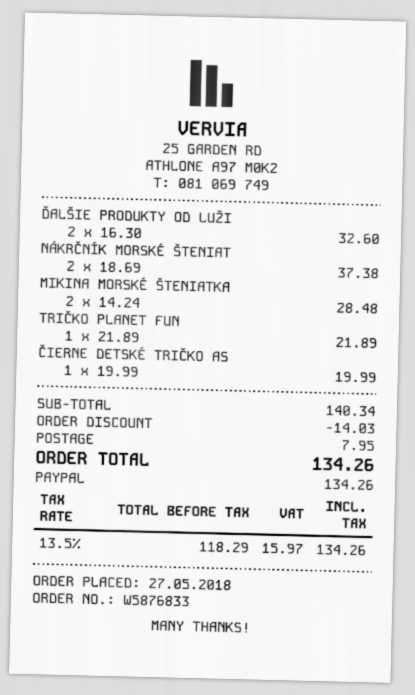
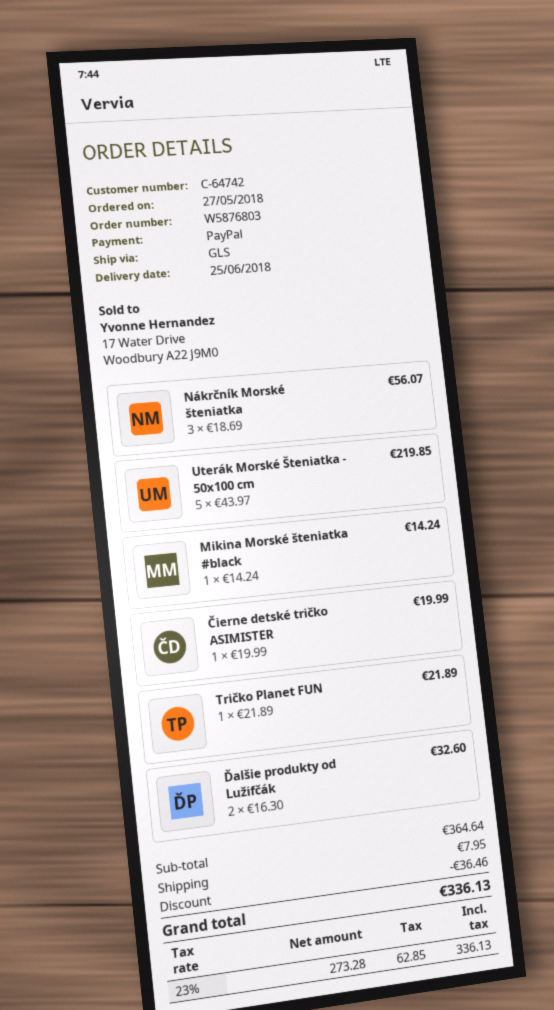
order number: W5876833 -> W5876803
NÁKRČNÍK MORSKÉ ŠTENIAT: 2 x 18.69 = 37.38 -> 3 x 18.69 = 56.07
MIKINA MORSKÉ ŠTENIATKA: 2 x 14.24 = 28.48 -> 1 x 14.24 = 14.24
Uterák Morské Šteniatka - 50x100 cm: none -> 5 x 43.97 = 219.85
subtotal: 140.34 -> 364.64
discount: 14.03 -> 36.46
net: 118.29 -> 273.28
tax: 13.5% = 15.97 -> 23% = 62.85
total: 134.26 -> 336.13

